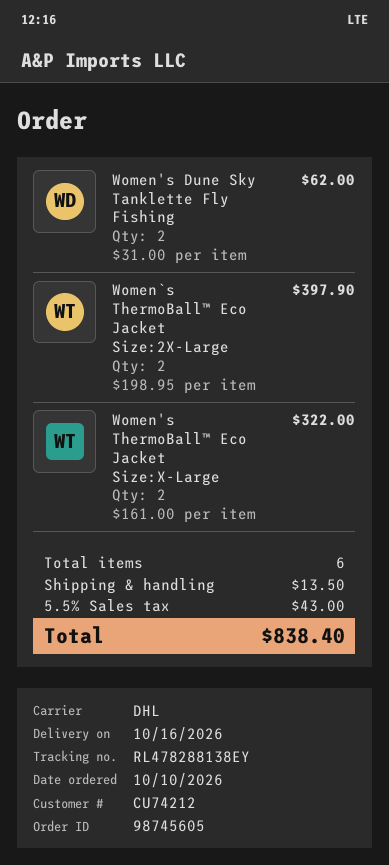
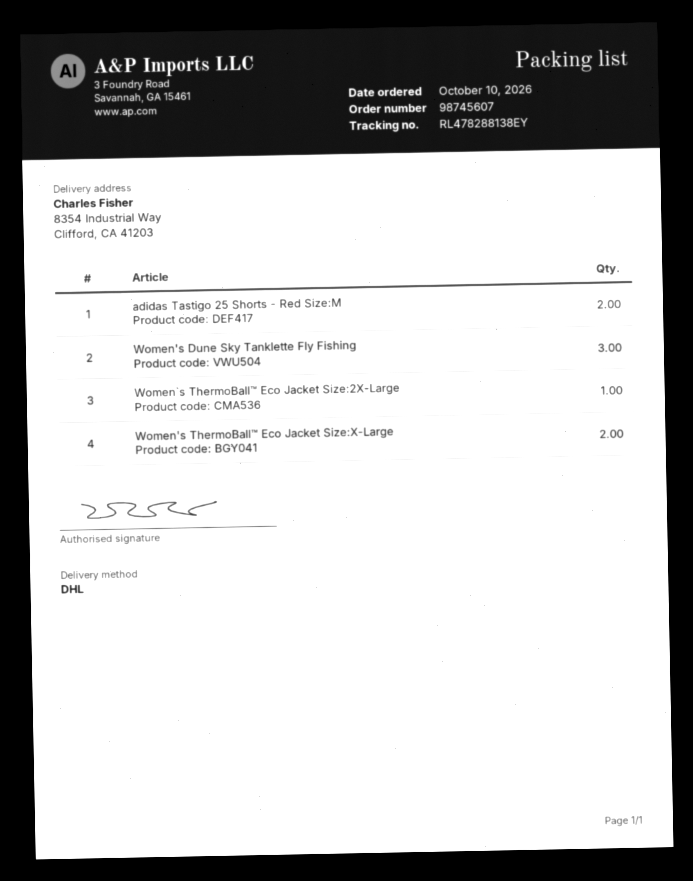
order number: 98745605 -> 98745607
Women's Dune Sky Tanklette Fly Fishing: 2 -> 3
Women`s ThermoBall™ Eco Jacket Size:2X-Large: 2 -> 1
adidas Tastigo 25 Shorts - Red Size:M: none -> 2

